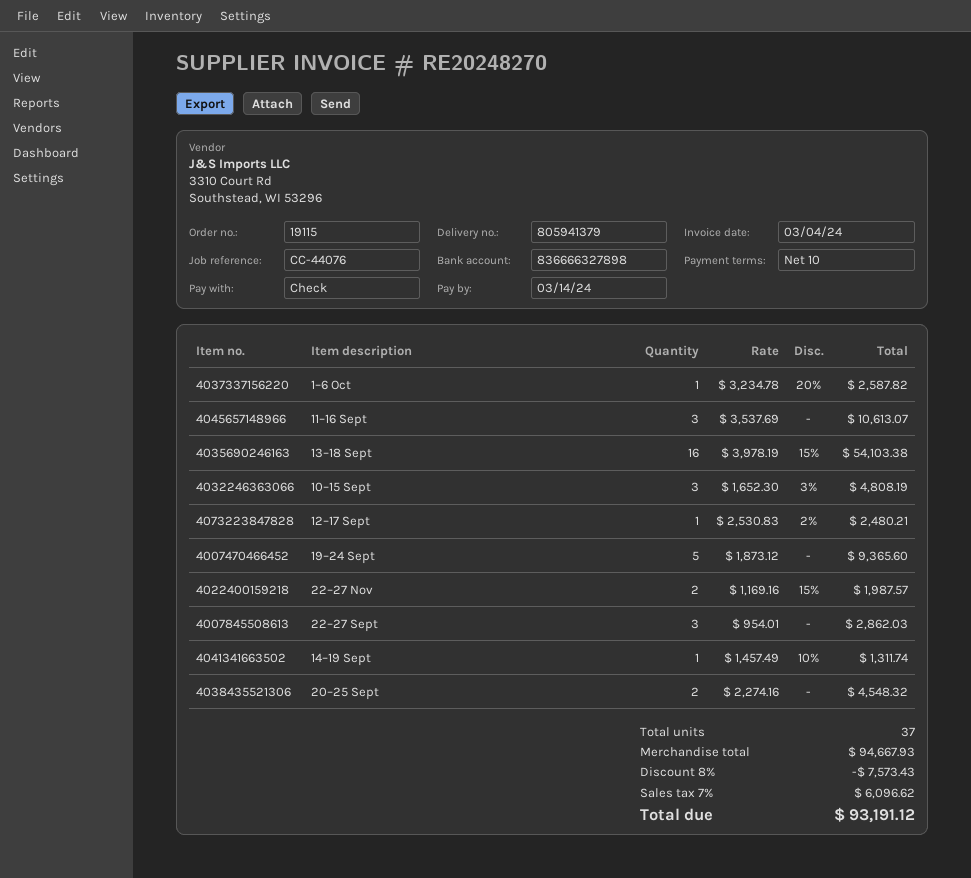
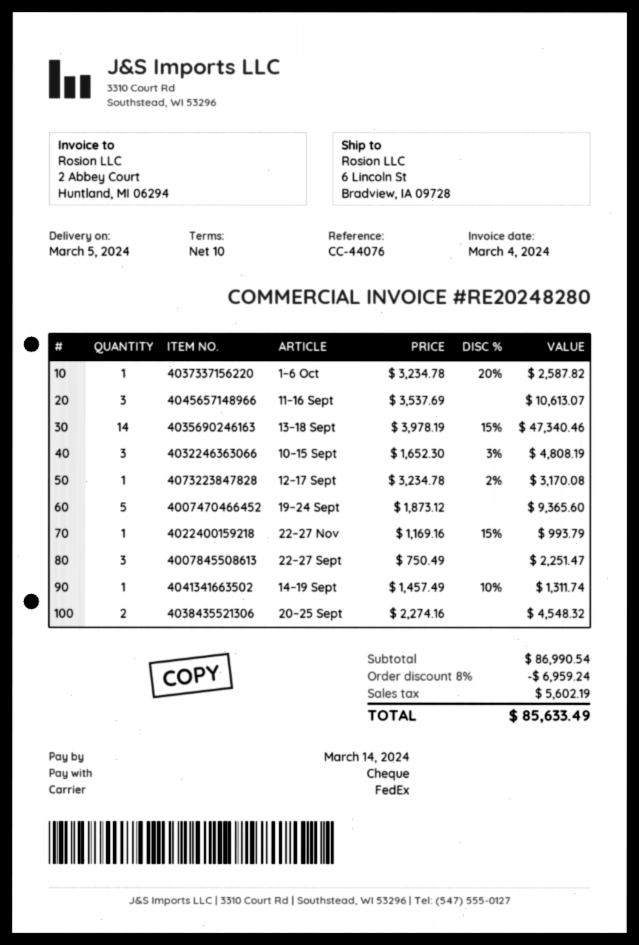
invoice number: RE20248270 -> RE20248280
13–18 Sept: 16 x 3978.19 - 15% = 54103.38 -> 14 x 3978.19 - 15% = 47340.46
12–17 Sept: 1 x 2530.83 - 2% = 2480.21 -> 1 x 3234.78 - 2% = 3170.08
22–27 Nov: 2 x 1169.16 - 15% = 1987.57 -> 1 x 1169.16 - 15% = 993.79
22–27 Sept: 3 x 954.01 = 2862.03 -> 3 x 750.49 = 2251.47
subtotal: 94667.93 -> 86990.54
discount: 8% = 7573.43 -> 8% = 6959.24
tax: 6096.62 -> 5602.19
total: 93191.12 -> 85633.49

